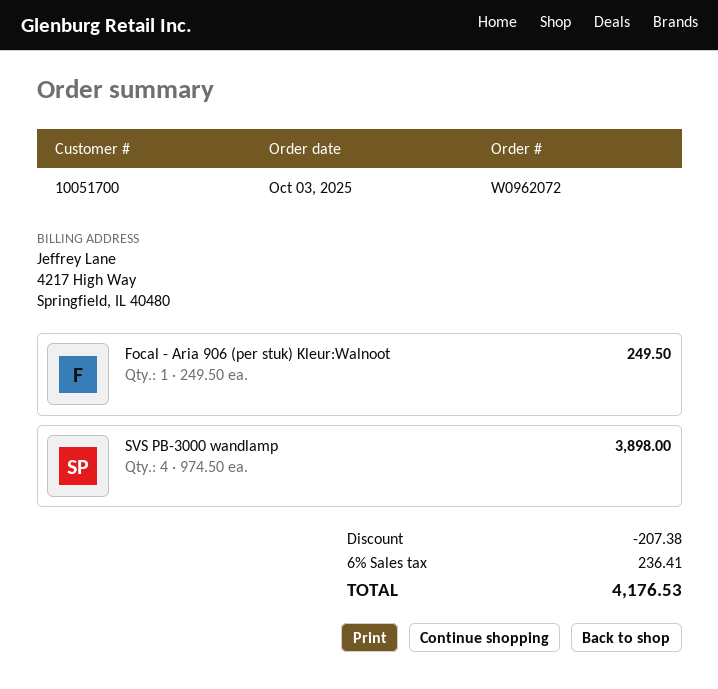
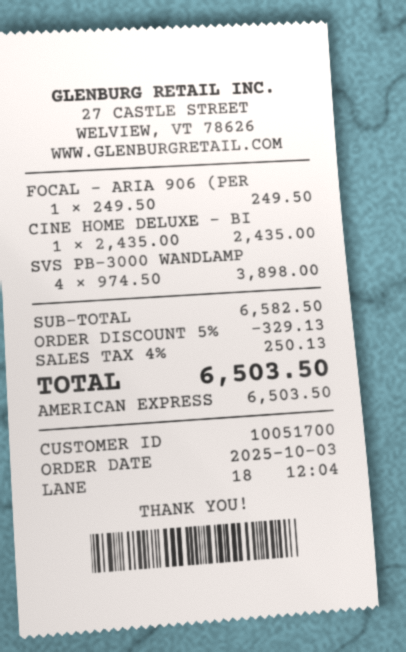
CINE HOME DELUXE - BI: none -> 1 x 2435.00 = 2435.00
discount: 207.38 -> 329.13
tax: 6% = 236.41 -> 4% = 250.13
total: 4176.53 -> 6503.50

